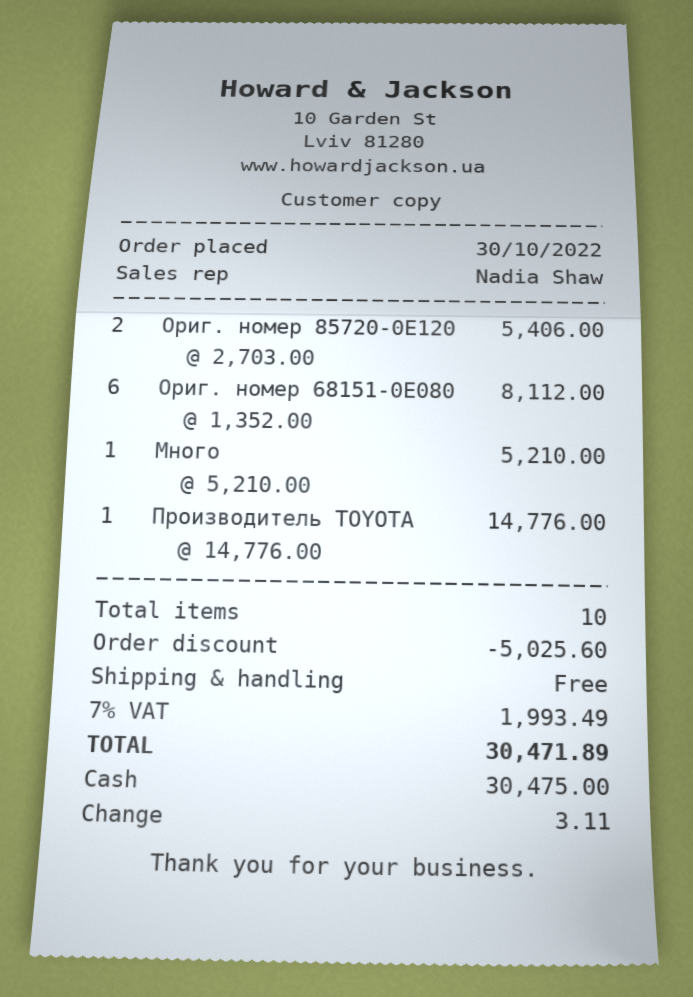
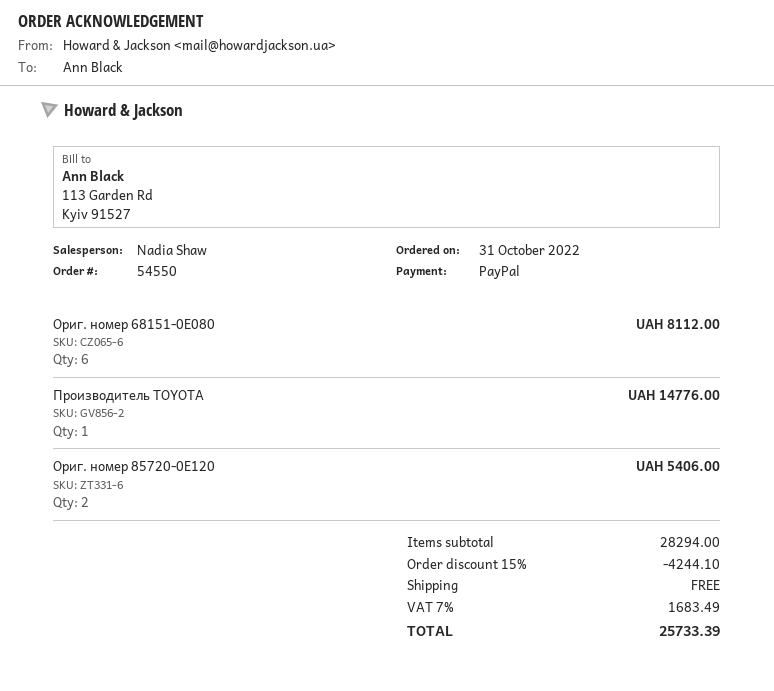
order date: 2022-10-30 -> 2022-10-31
payment method: cash -> PayPal
Много: 1 for 5210.00 -> none
discount: 5025.60 -> 4244.10
tax: 7% = 1993.49 -> 7% = 1683.49
total: 30471.89 -> 25733.39

